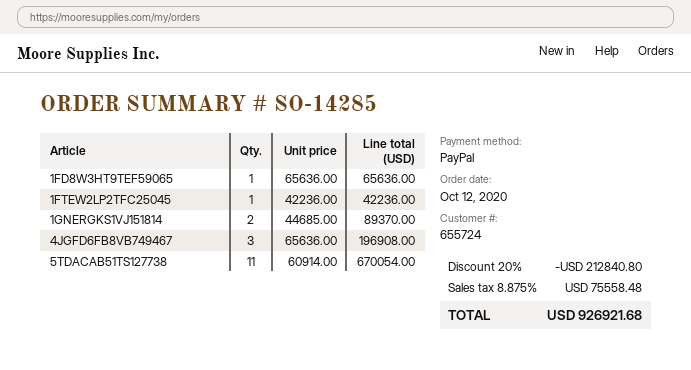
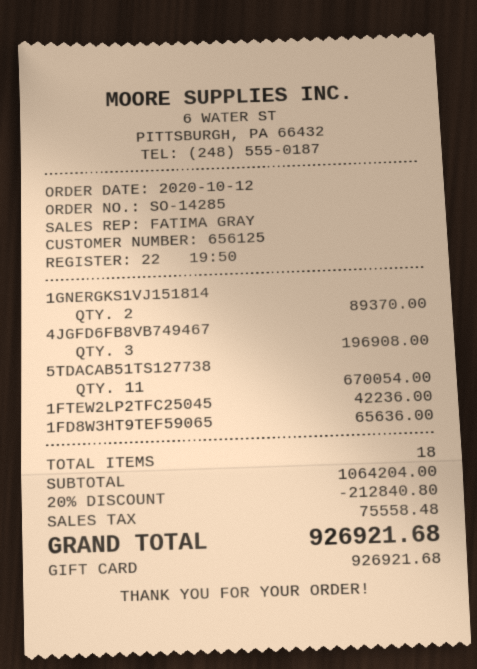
customer number: 655724 -> 656125
payment method: PayPal -> gift card

